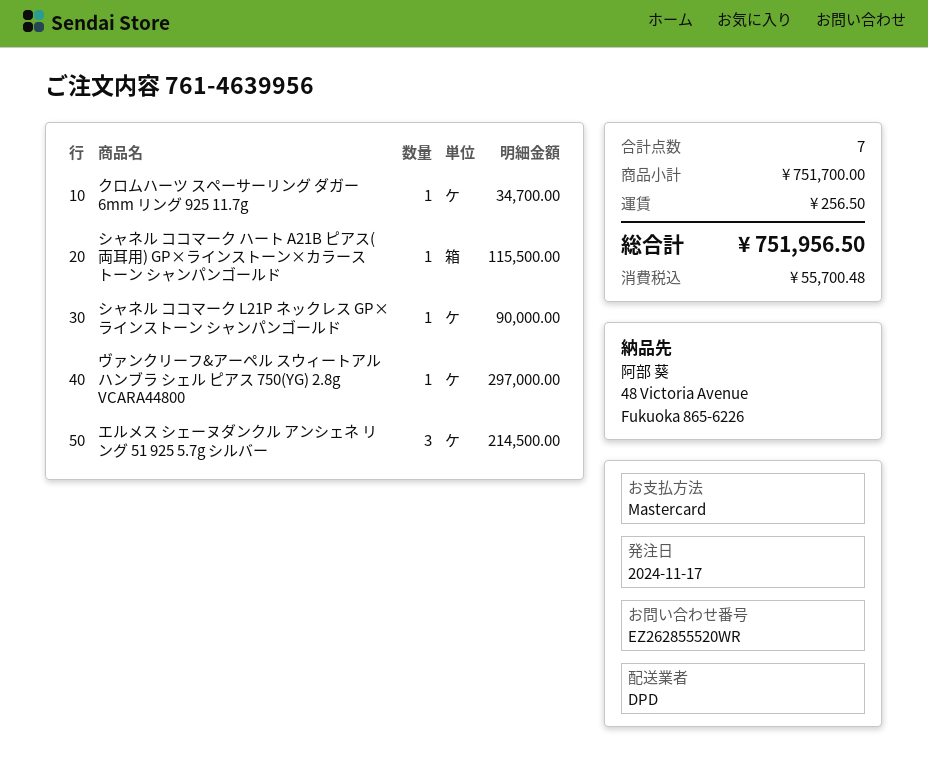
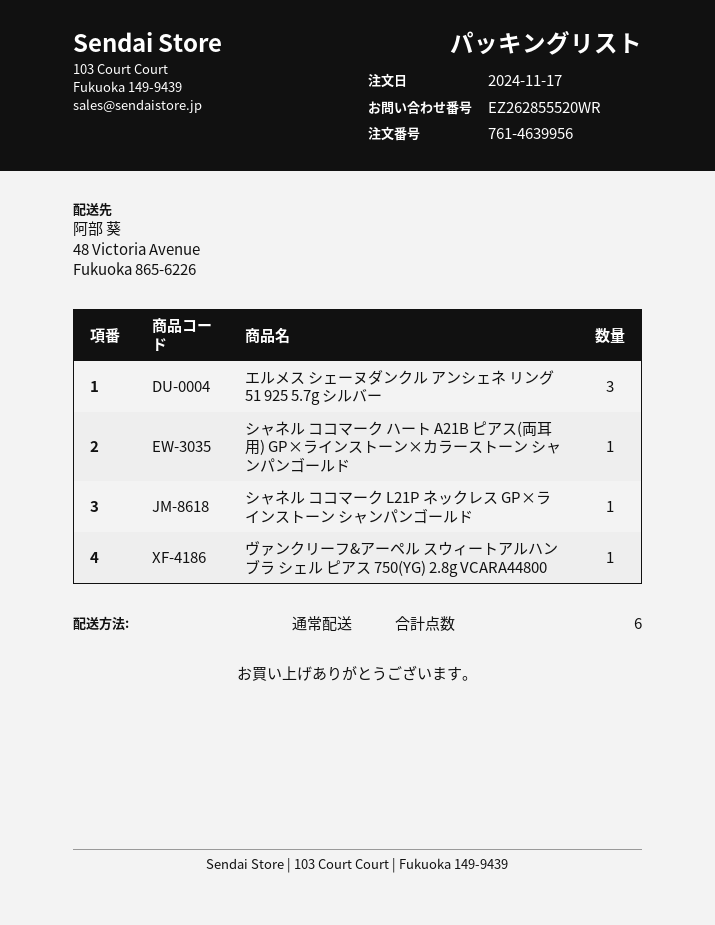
shipping method: DPD -> standard
クロムハーツ スペーサーリング ダガー 6mm リング 925 11.7g: 1 -> none
total quantity: 7 -> 6

